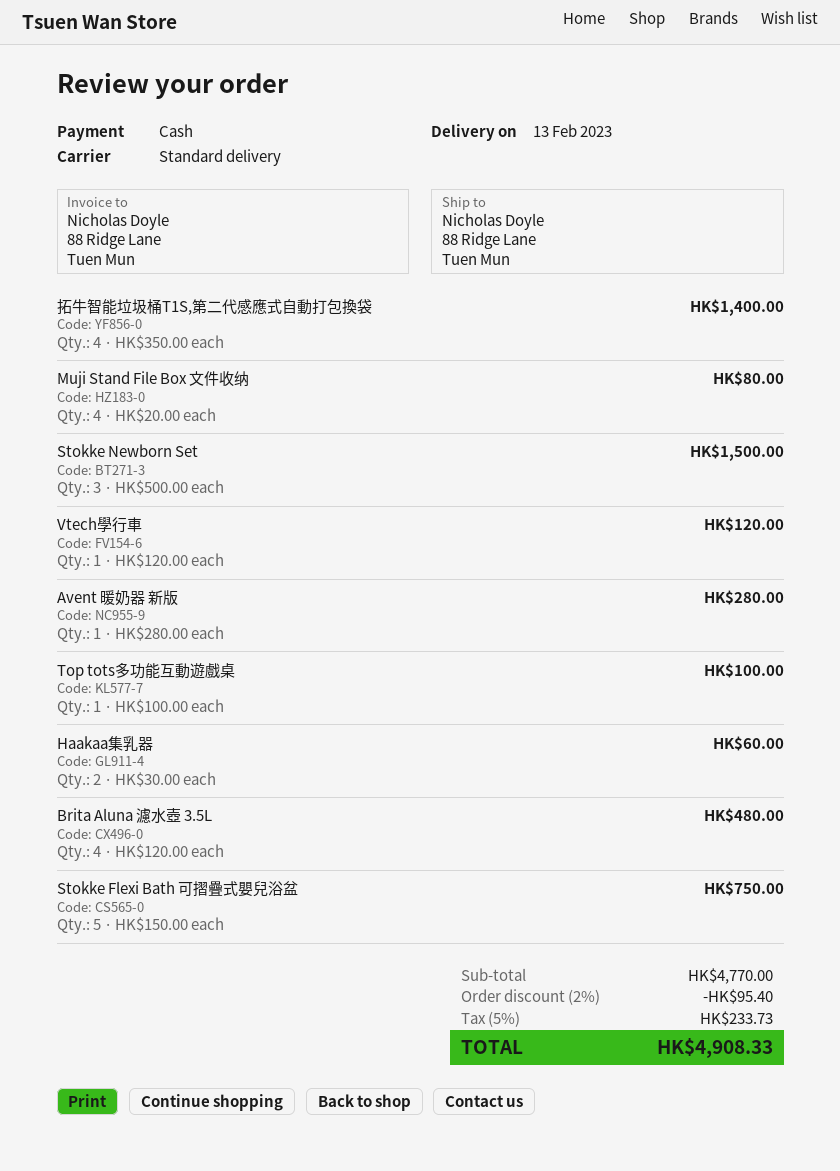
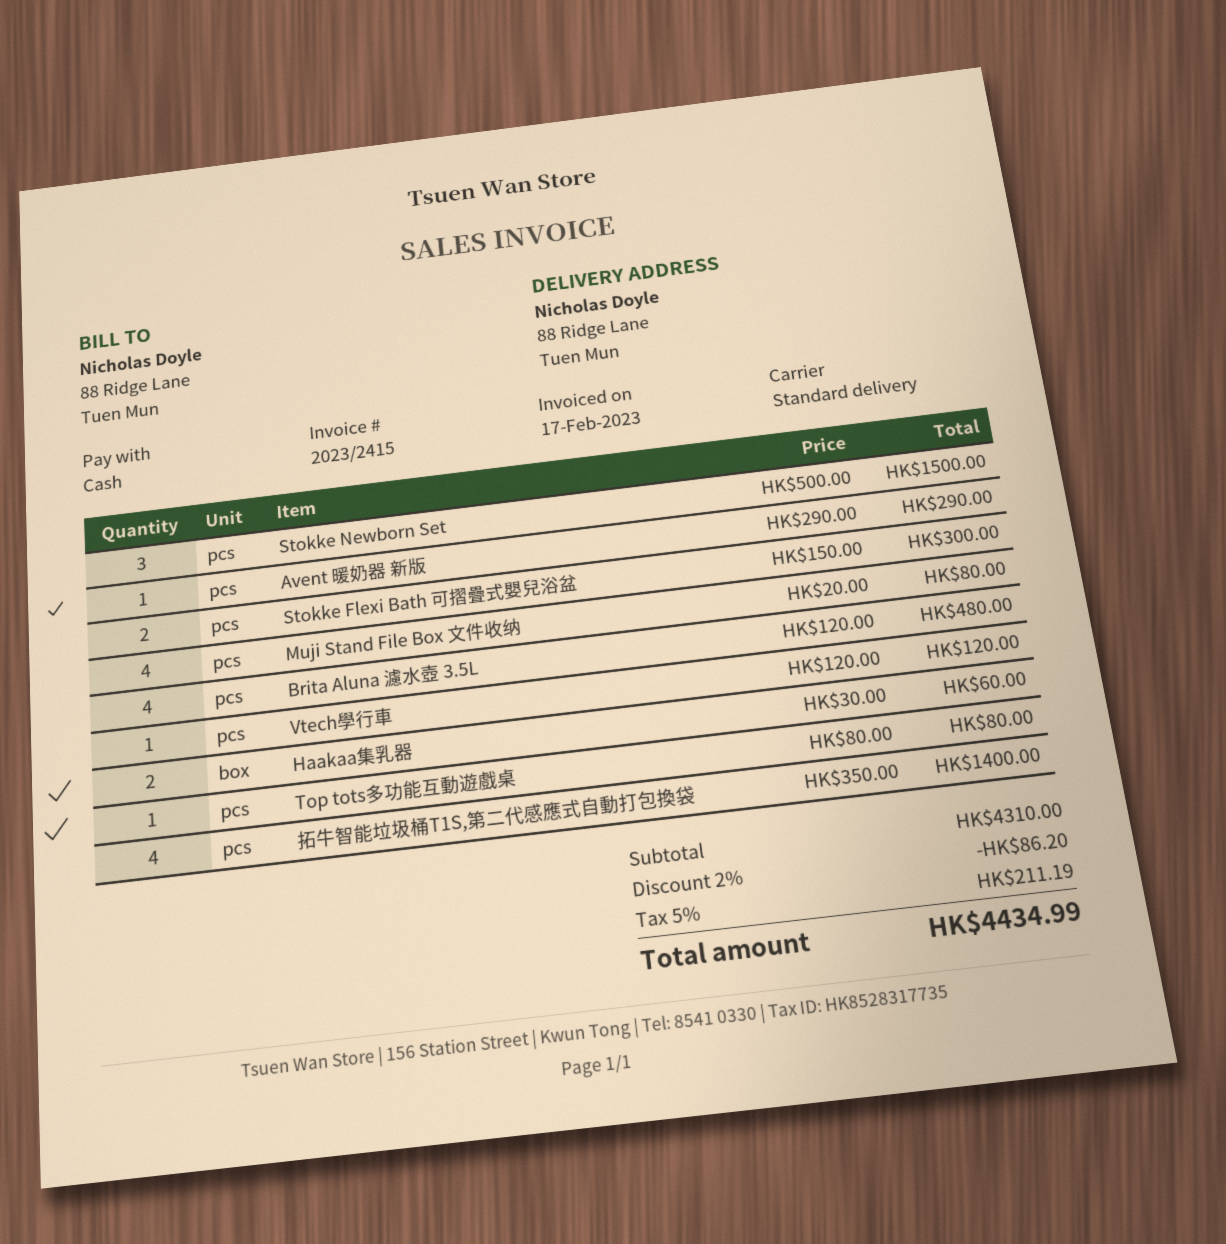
Avent 暖奶器 新版: 1 x 280.00 = 280.00 -> 1 x 290.00 = 290.00
Top tots多功能互動遊戲桌: 1 x 100.00 = 100.00 -> 1 x 80.00 = 80.00
Stokke Flexi Bath 可摺疊式嬰兒浴盆: 5 x 150.00 = 750.00 -> 2 x 150.00 = 300.00
subtotal: 4770.00 -> 4310.00
discount: 2% = 95.40 -> 2% = 86.20
tax: 5% = 233.73 -> 5% = 211.19
total: 4908.33 -> 4434.99

